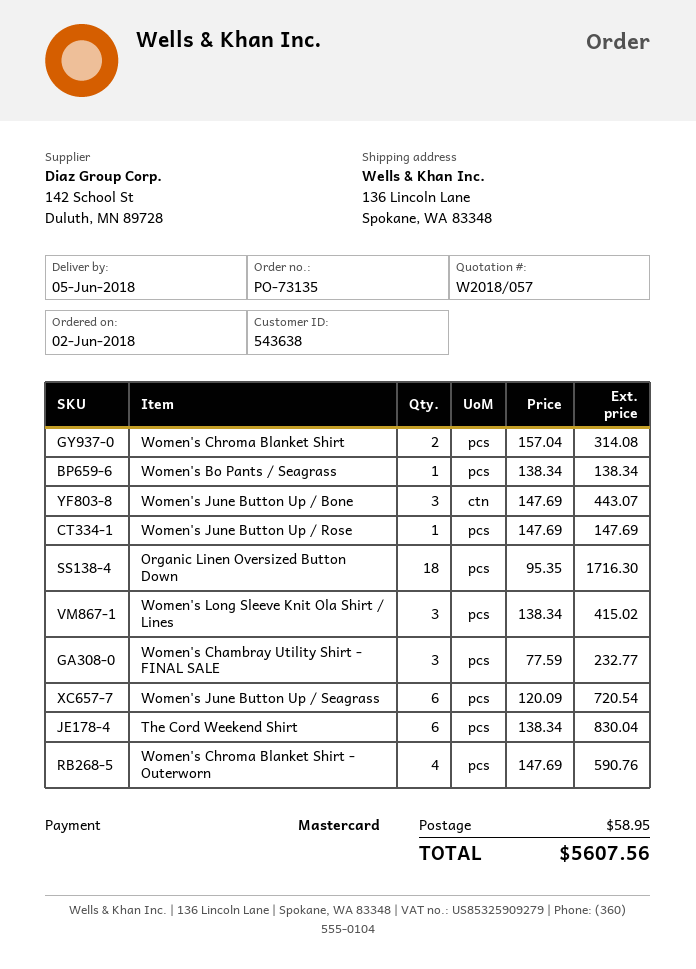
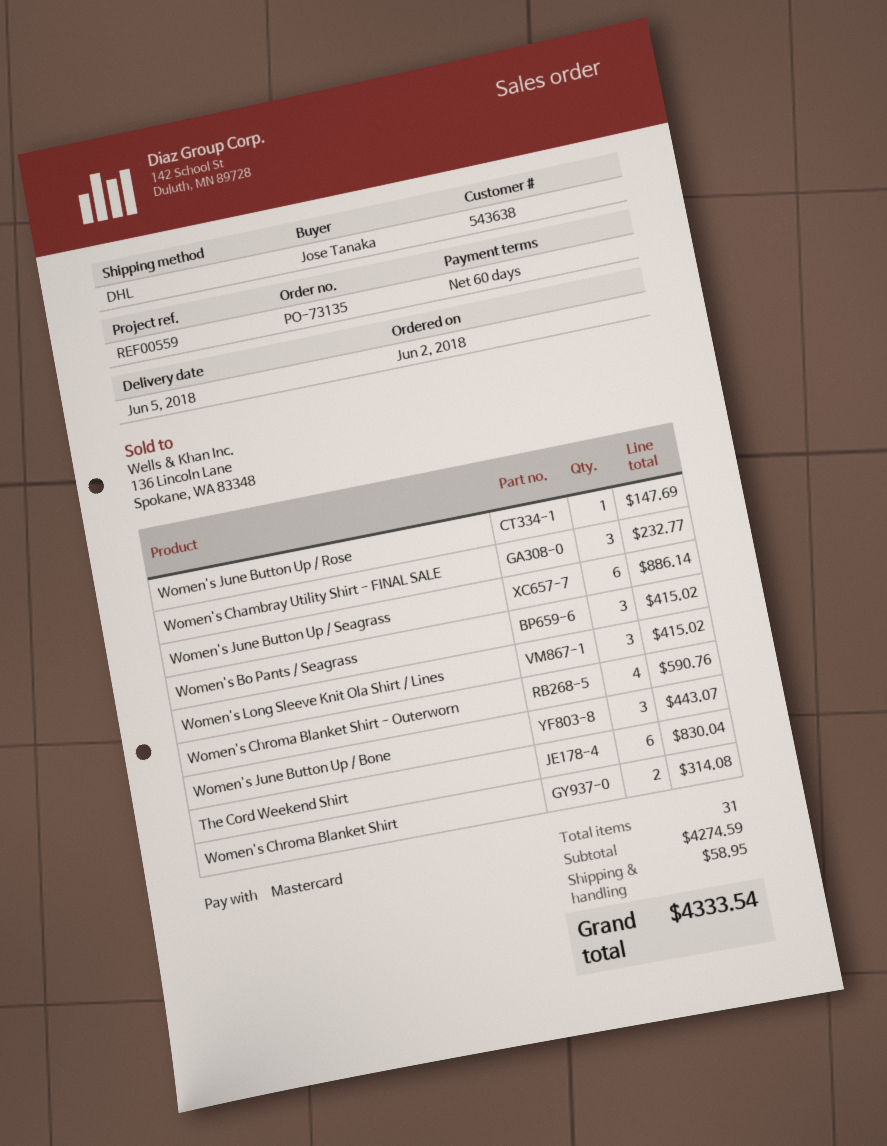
Women's Bo Pants / Seagrass: 1 for 138.34 -> 3 for 415.02
Organic Linen Oversized Button Down: 18 for 1716.30 -> none
Women's June Button Up / Seagrass: 6 for 720.54 -> 6 for 886.14
total: 5607.56 -> 4333.54

